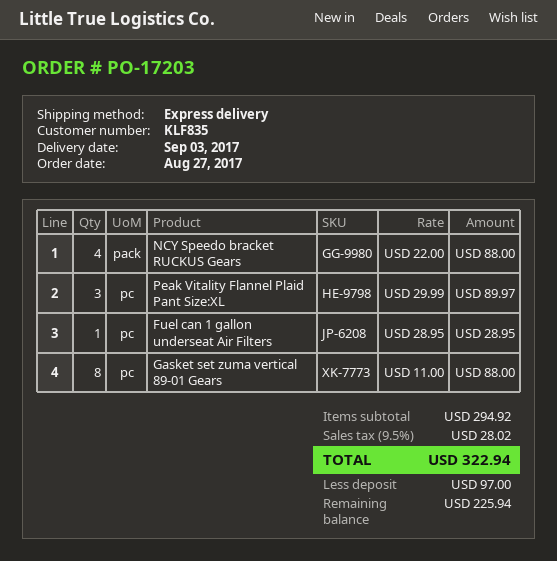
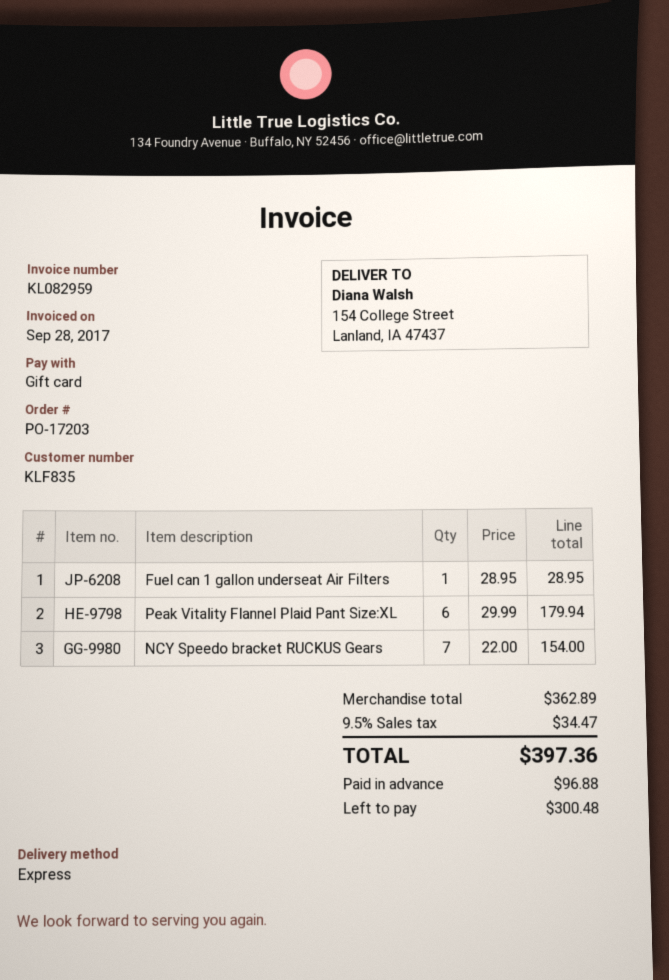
NCY Speedo bracket RUCKUS Gears: 4 x 22.00 = 88.00 -> 7 x 22.00 = 154.00
Peak Vitality Flannel Plaid Pant Size:XL: 3 x 29.99 = 89.97 -> 6 x 29.99 = 179.94
Gasket set zuma vertical 89-01 Gears: 8 x 11.00 = 88.00 -> none
subtotal: 294.92 -> 362.89
tax: 9.5% = 28.02 -> 9.5% = 34.47
total: 322.94 -> 397.36
deposit: 97.00 -> 96.88
balance: 225.94 -> 300.48

